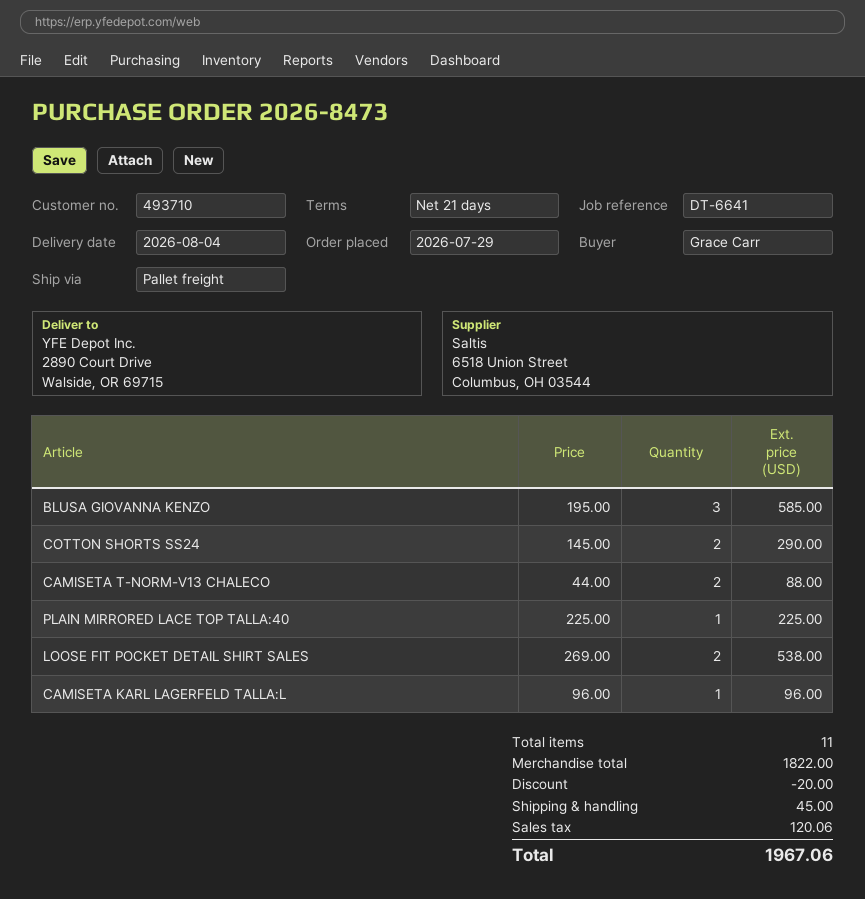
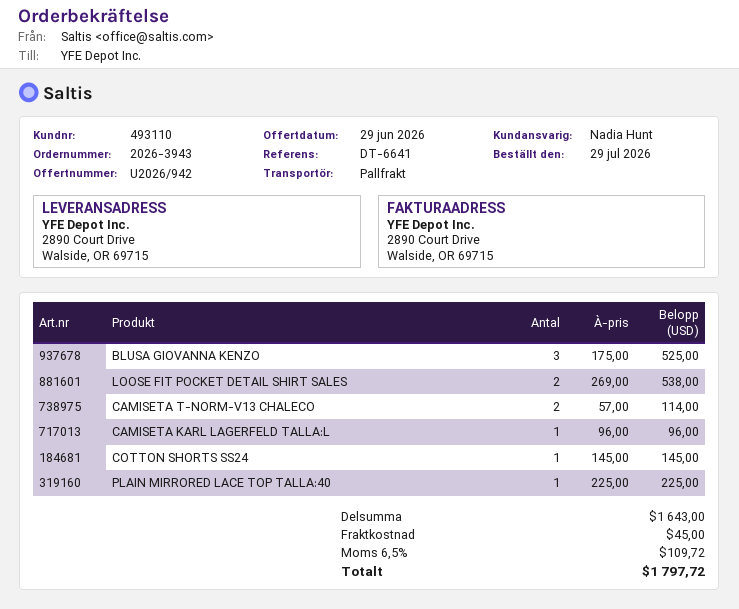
order number: 2026-8473 -> 2026-3943
customer number: 493710 -> 493110
BLUSA GIOVANNA KENZO: 3 x 195.00 = 585.00 -> 3 x 175.00 = 525.00
COTTON SHORTS SS24: 2 x 145.00 = 290.00 -> 1 x 145.00 = 145.00
CAMISETA T-NORM-V13 CHALECO: 2 x 44.00 = 88.00 -> 2 x 57.00 = 114.00
subtotal: 1822.00 -> 1643.00
discount: 20.00 -> none
tax: 120.06 -> 109.72
total: 1967.06 -> 1797.72

